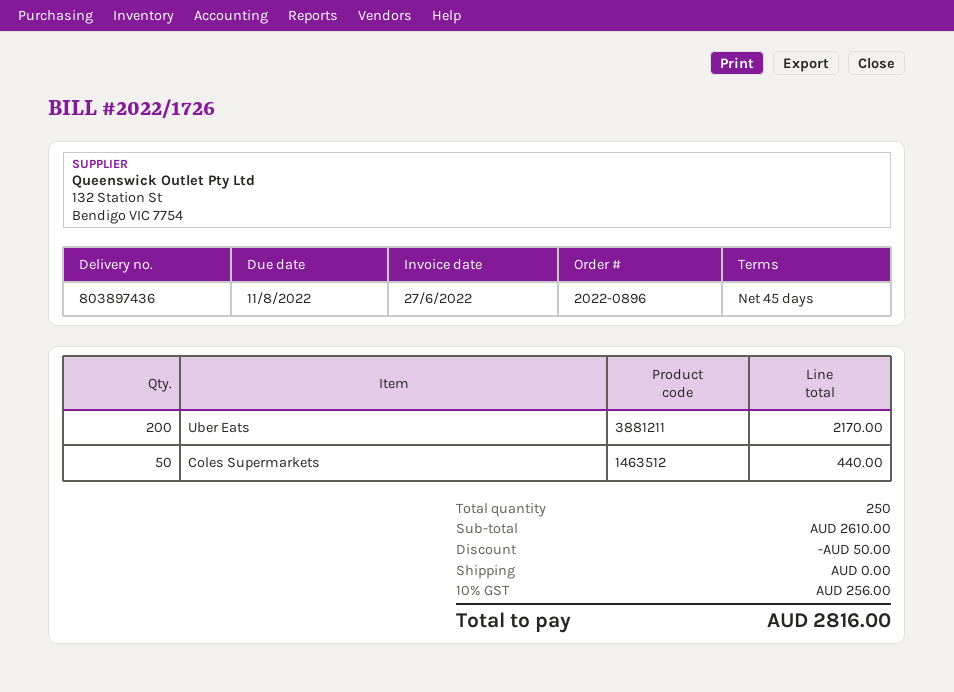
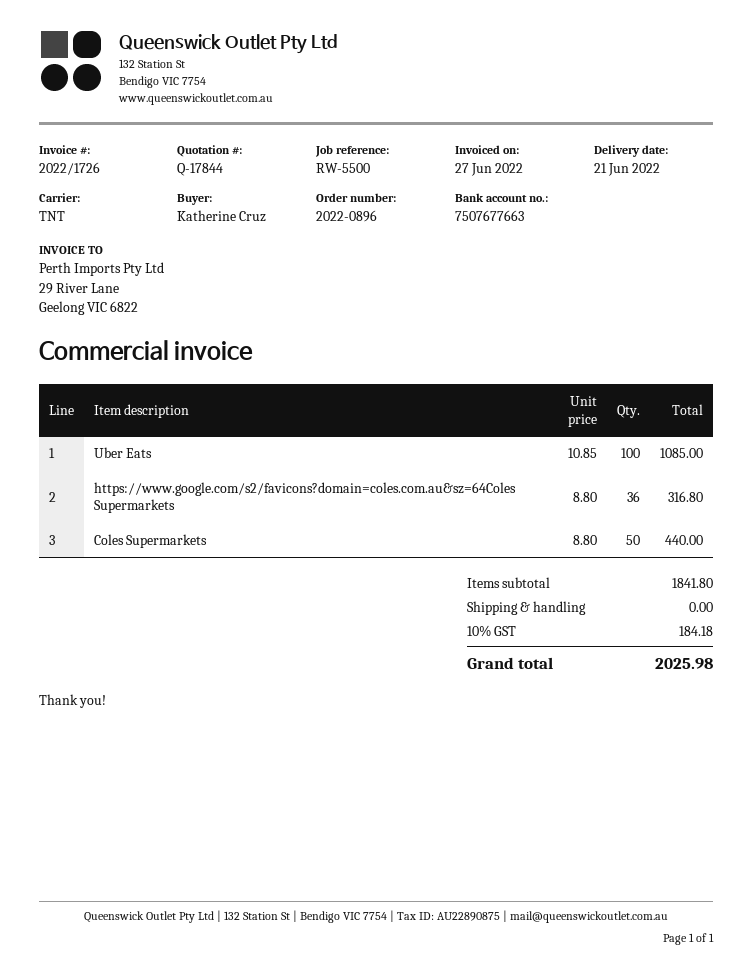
Uber Eats: 200 for 2170.00 -> 100 for 1085.00
https://www.google.com/s2/favicons?domain=coles.com.au&sz=64Coles Supermarkets: none -> 36 for 316.80
subtotal: 2610.00 -> 1841.80
discount: 50.00 -> none
tax: 10% = 256.00 -> 10% = 184.18
total: 2816.00 -> 2025.98

